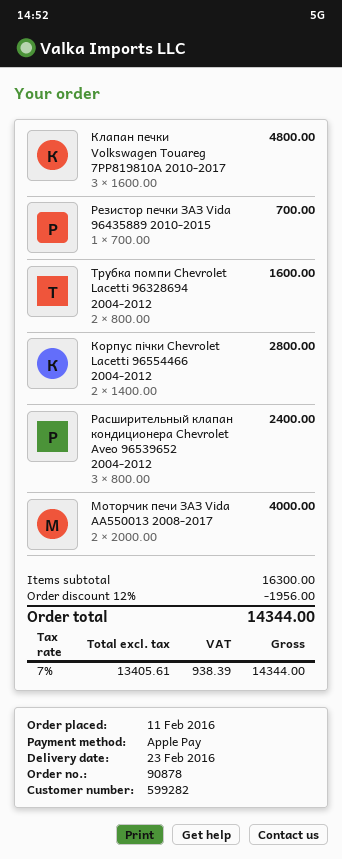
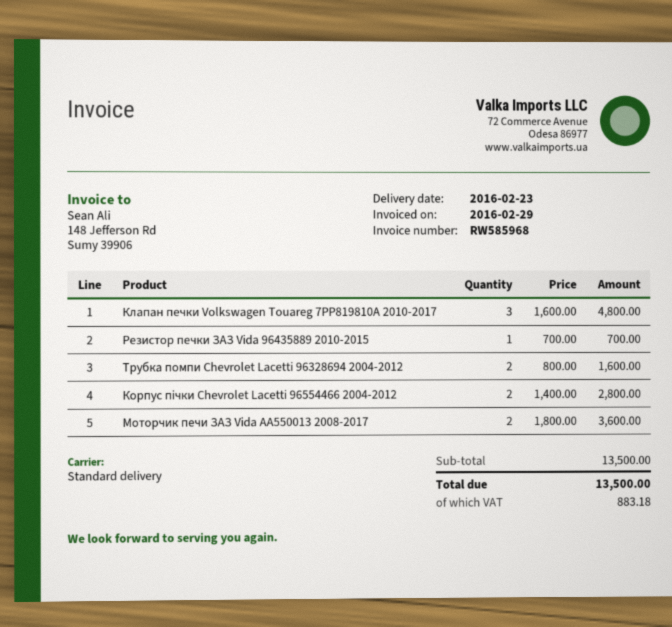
Расширительный клапан кондиционера Chevrolet Aveo 96539652 2004-2012: 3 x 800.00 = 2400.00 -> none
Моторчик печи ЗАЗ Vida AA550013 2008-2017: 2 x 2000.00 = 4000.00 -> 2 x 1800.00 = 3600.00
subtotal: 16300.00 -> 13500.00
discount: 12% = 1956.00 -> none
tax: 938.39 -> 883.18
total: 14344.00 -> 13500.00

